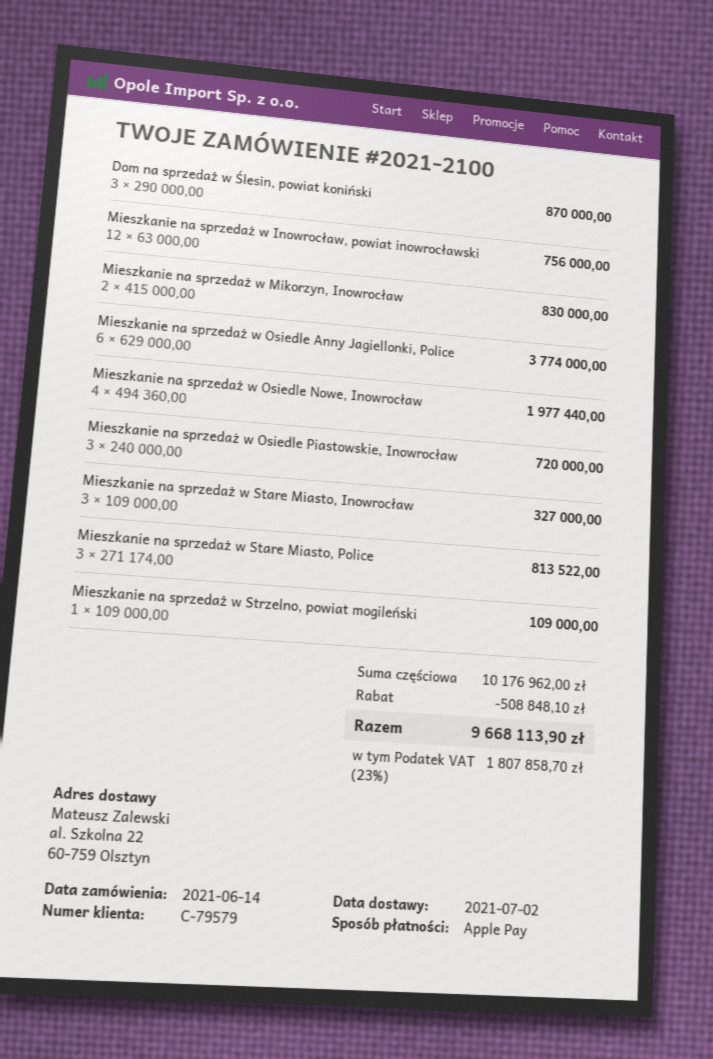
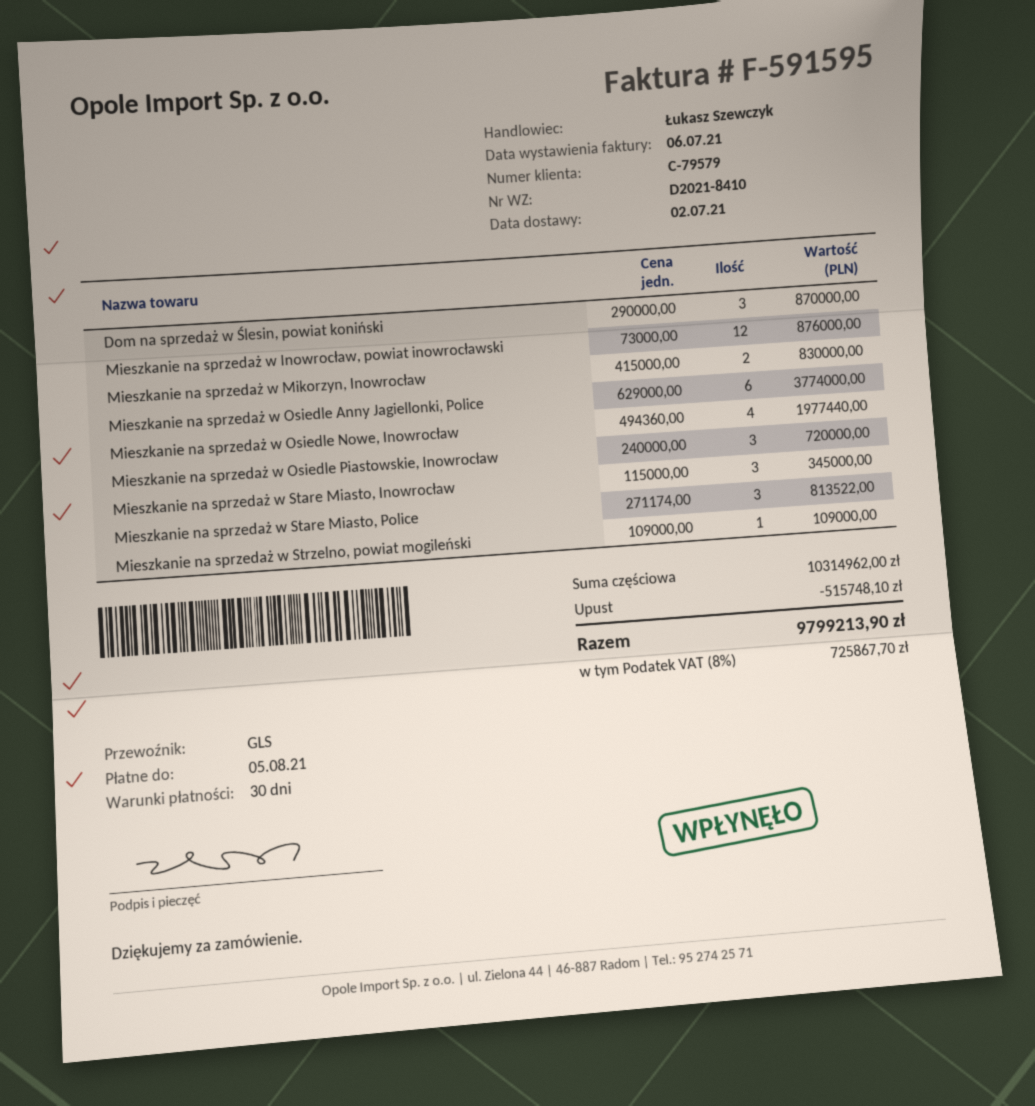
Mieszkanie na sprzedaż w Inowrocław, powiat inowrocławski: 12 x 63000.00 = 756000.00 -> 12 x 73000.00 = 876000.00
Mieszkanie na sprzedaż w Stare Miasto, Inowrocław: 3 x 109000.00 = 327000.00 -> 3 x 115000.00 = 345000.00
subtotal: 10176962.00 -> 10314962.00
discount: 508848.10 -> 515748.10
tax: 23% = 1807858.70 -> 8% = 725867.70
total: 9668113.90 -> 9799213.90

